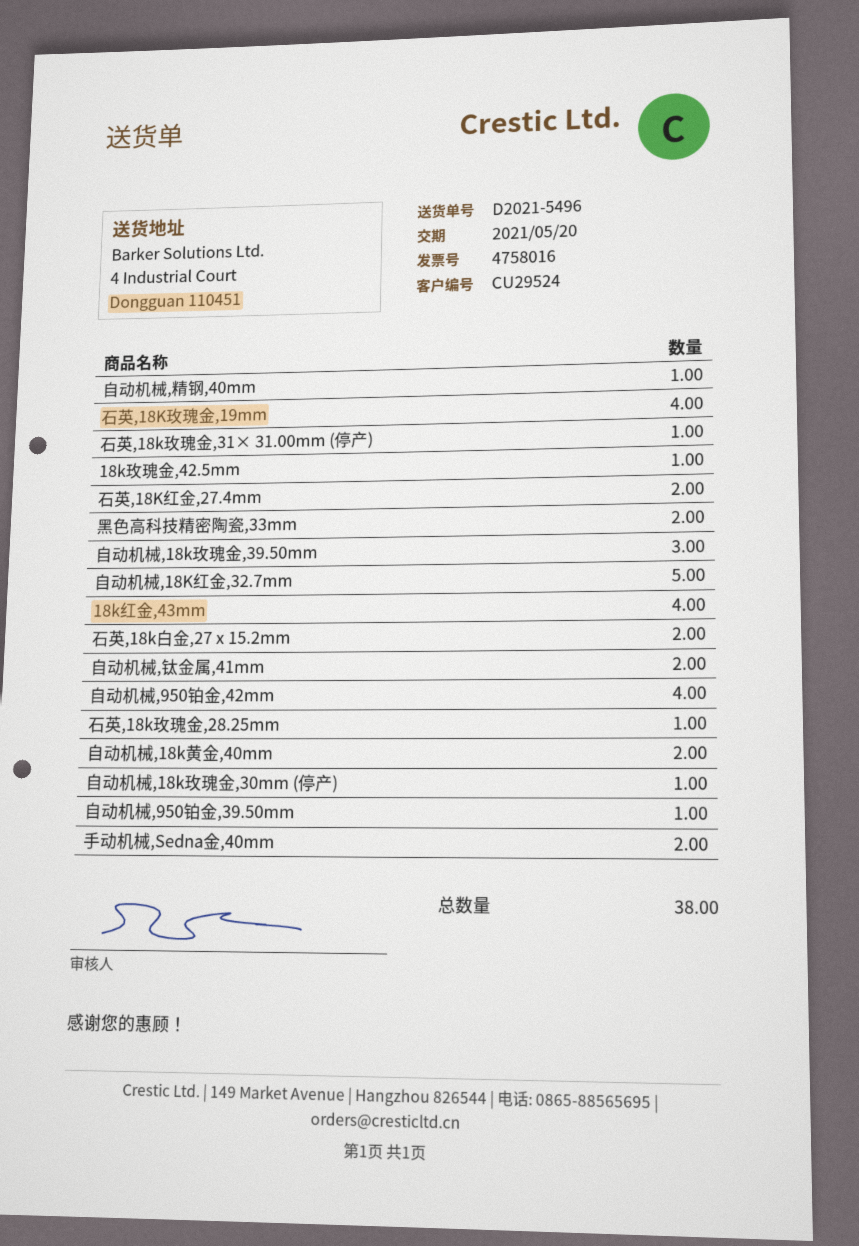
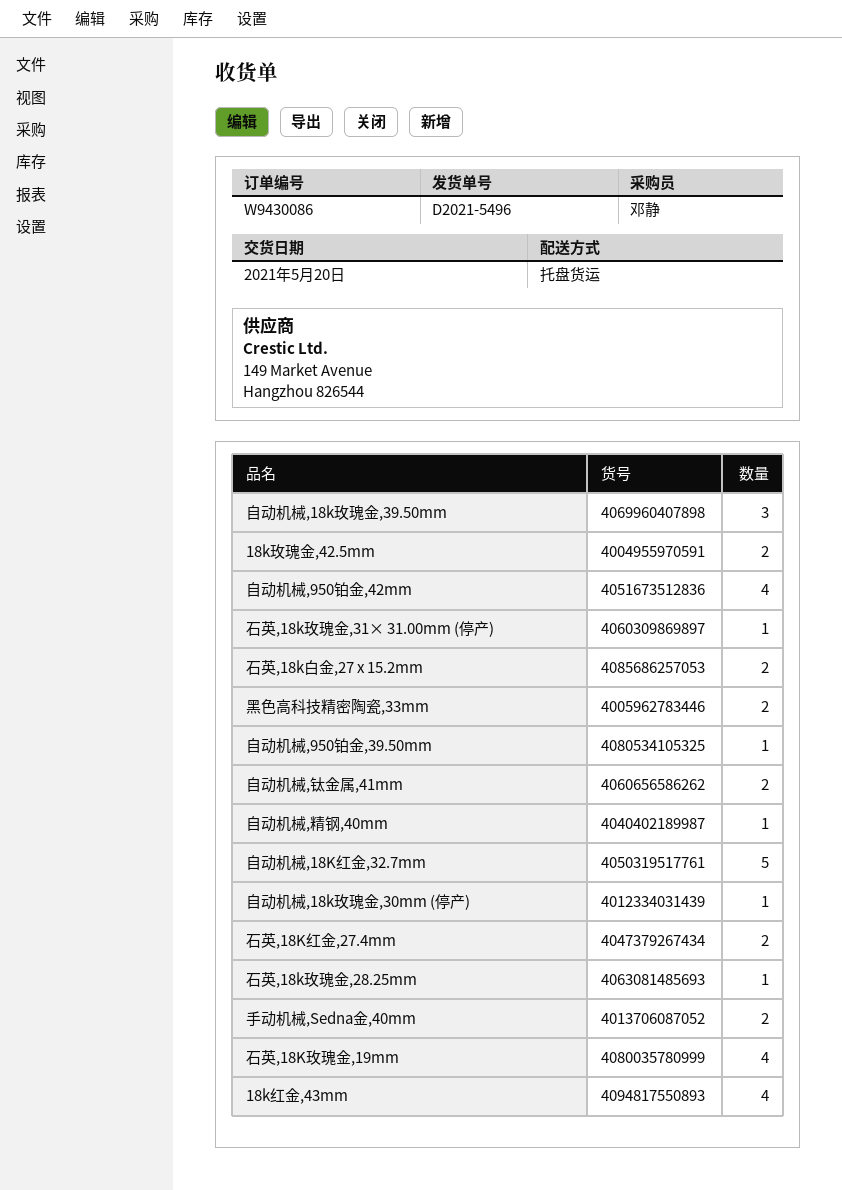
18k玫瑰金,42.5mm: 1 -> 2
自动机械,18k黄金,40mm: 2 -> none

